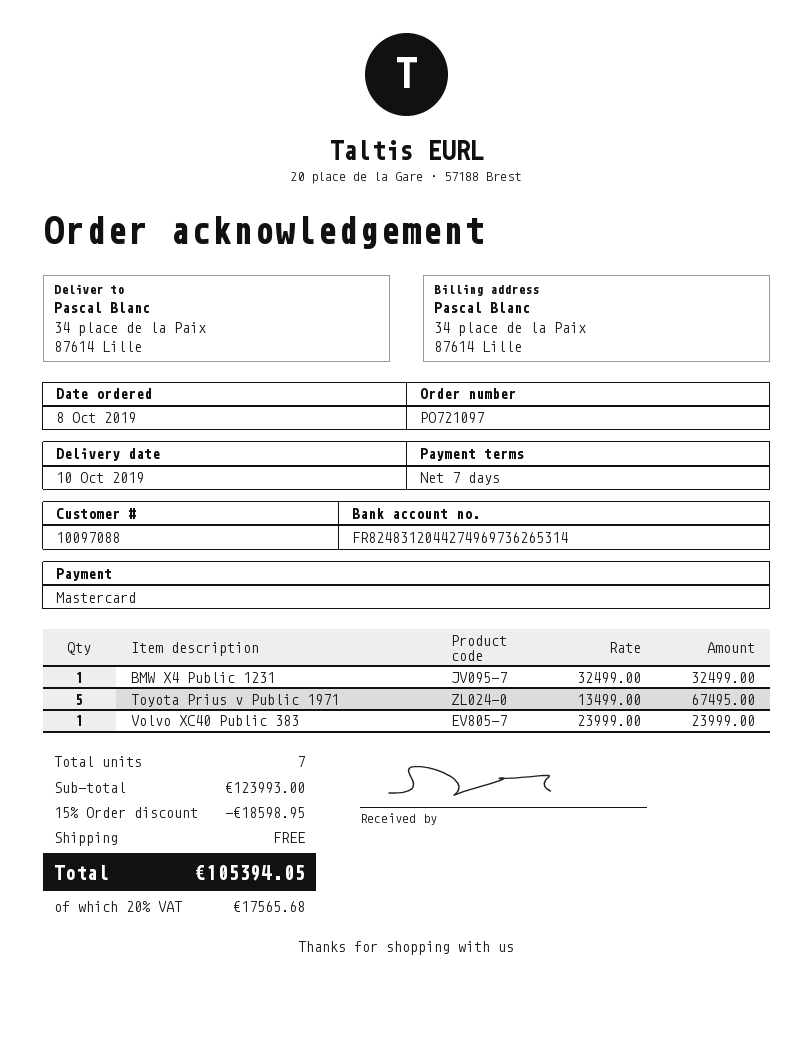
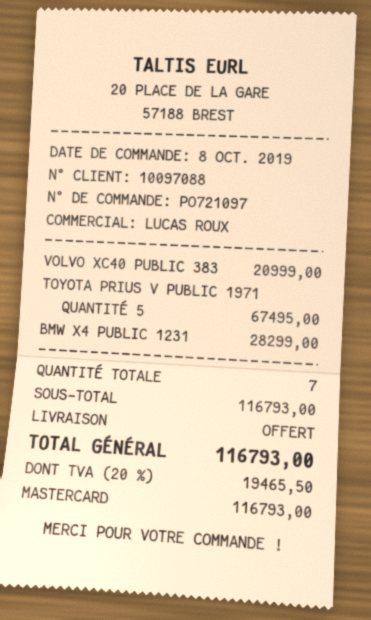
BMW X4 Public 1231: 1 for 32499.00 -> 1 for 28299.00
Volvo XC40 Public 383: 1 for 23999.00 -> 1 for 20999.00
subtotal: 123993.00 -> 116793.00
discount: 15% = 18598.95 -> none
tax: 20% = 17565.68 -> 20% = 19465.50
total: 105394.05 -> 116793.00

